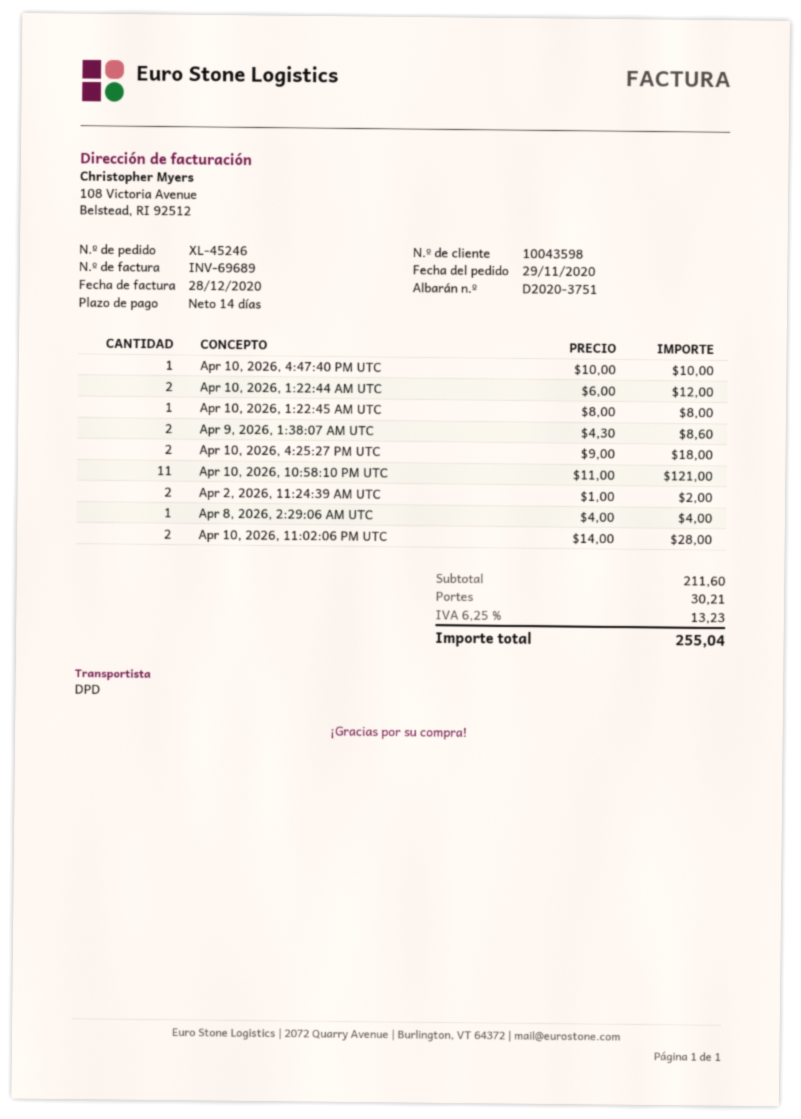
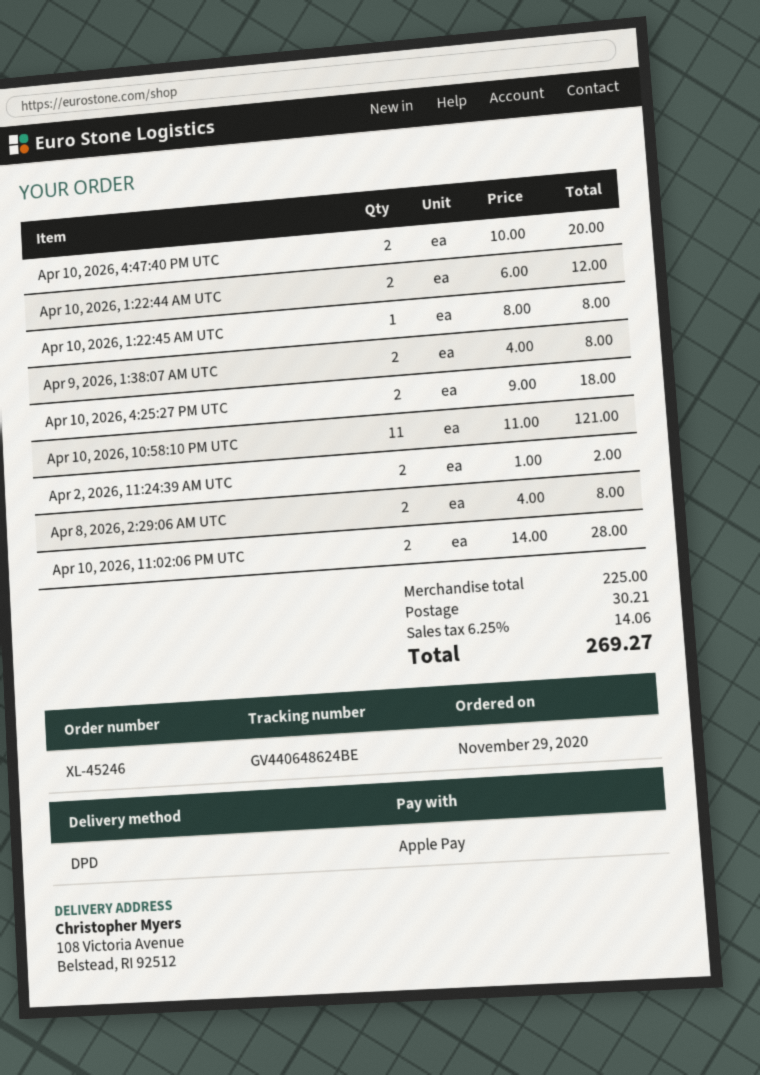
Apr 10, 2026, 4:47:40 PM UTC: 1 x 10.00 = 10.00 -> 2 x 10.00 = 20.00
Apr 9, 2026, 1:38:07 AM UTC: 2 x 4.30 = 8.60 -> 2 x 4.00 = 8.00
Apr 8, 2026, 2:29:06 AM UTC: 1 x 4.00 = 4.00 -> 2 x 4.00 = 8.00
subtotal: 211.60 -> 225.00
tax: 6.25% = 13.23 -> 6.25% = 14.06
total: 255.04 -> 269.27

